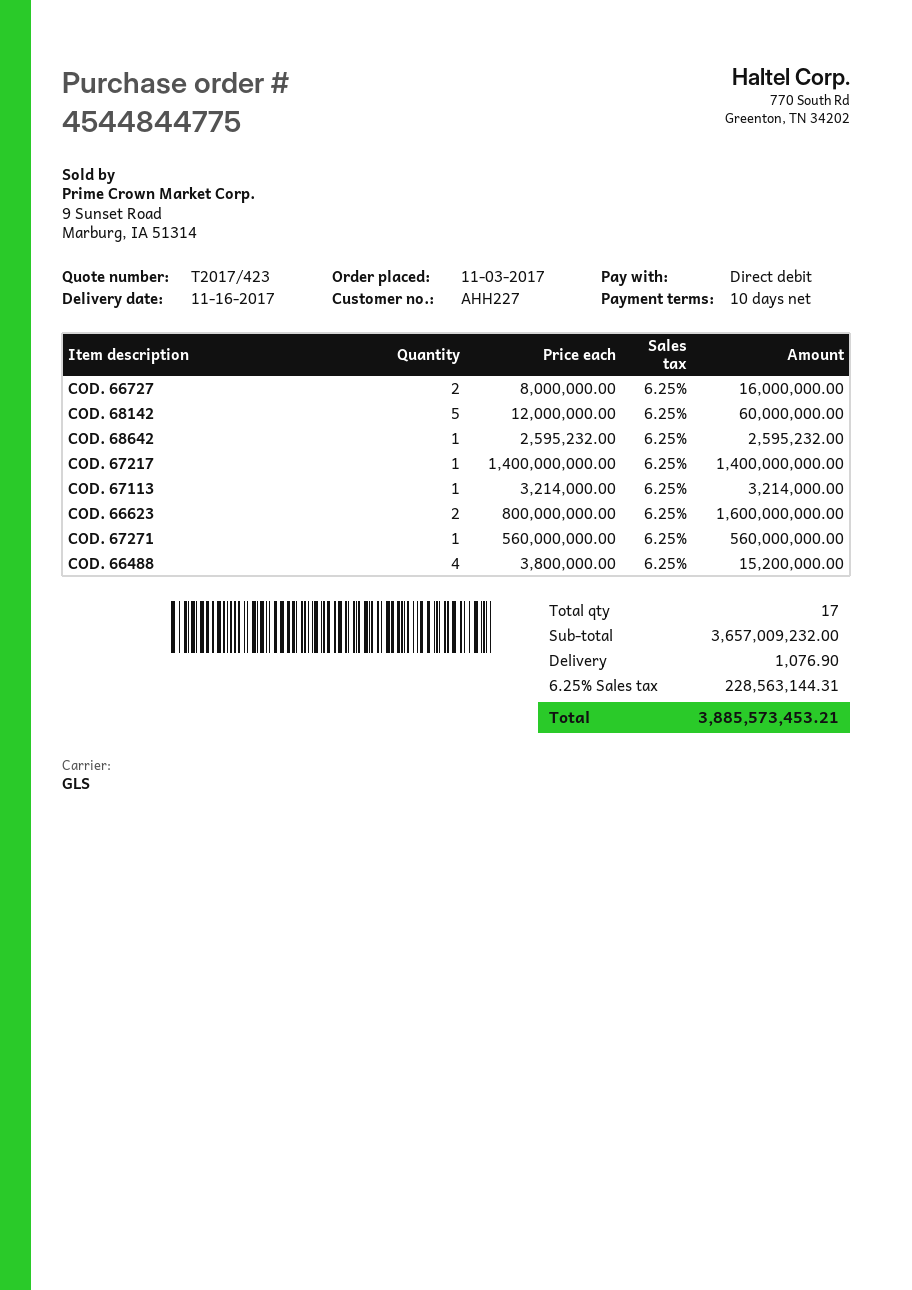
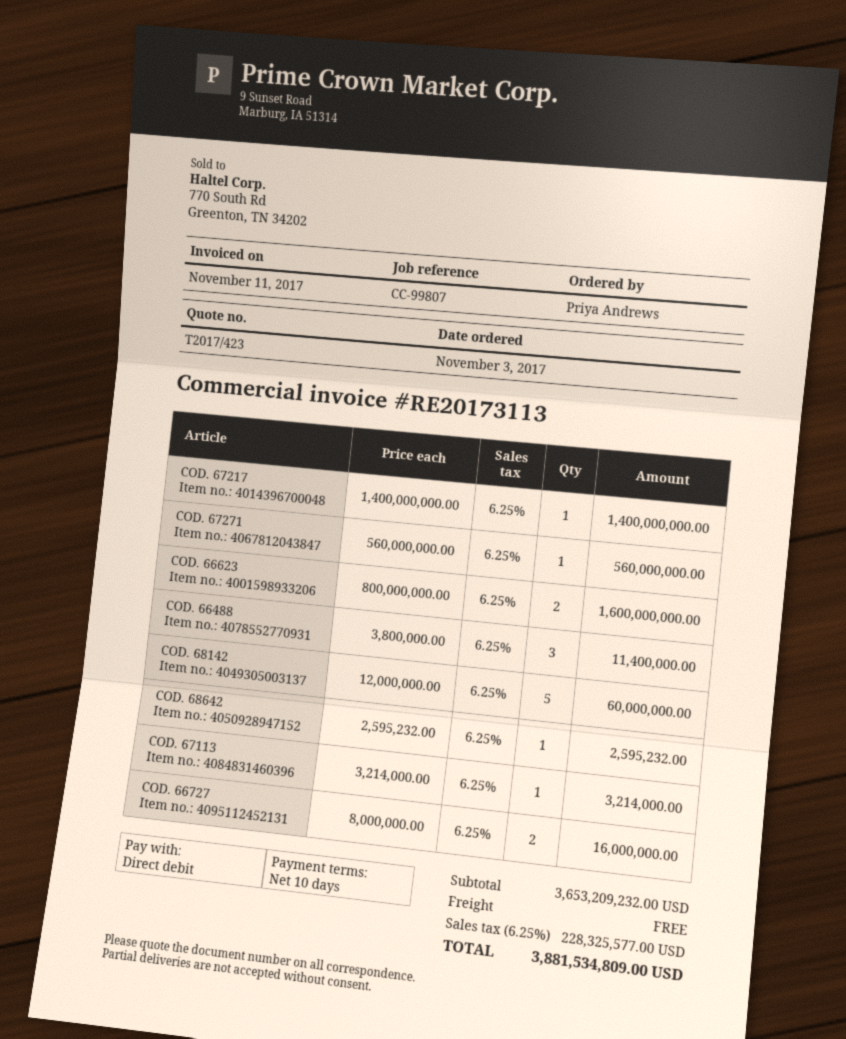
COD. 66488: 4 x 3800000.00 = 15200000.00 -> 3 x 3800000.00 = 11400000.00
subtotal: 3657009232.00 -> 3653209232.00
shipping: 1076.90 -> 0.00
tax: 6.25% = 228563144.31 -> 6.25% = 228325577.00
total: 3885573453.21 -> 3881534809.00

